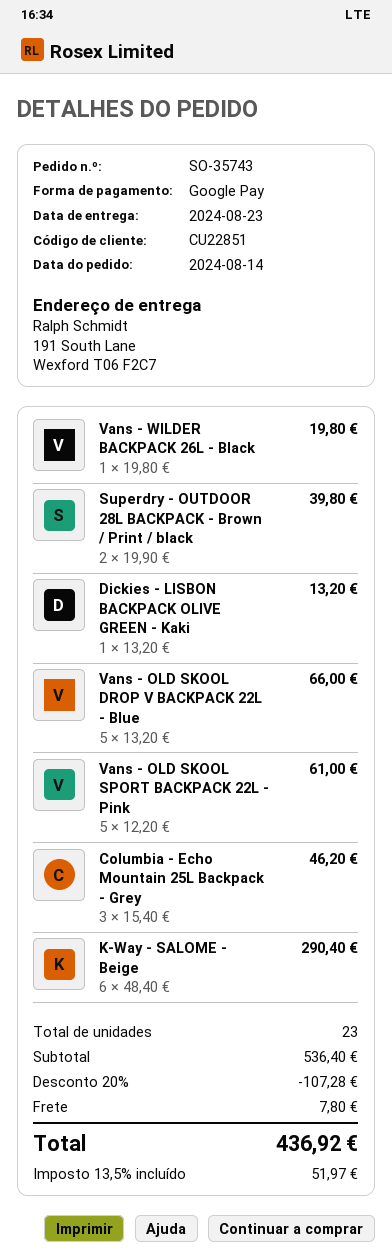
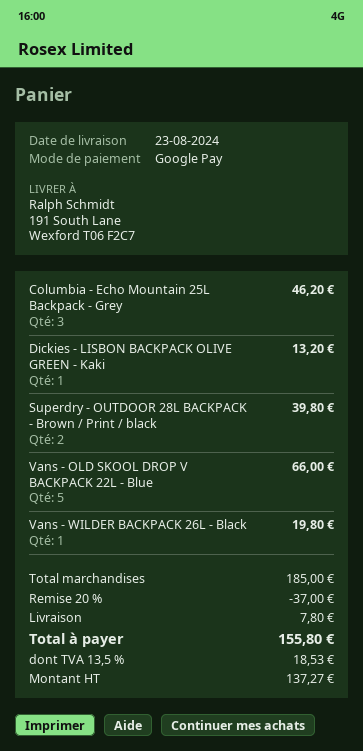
Vans - OLD SKOOL SPORT BACKPACK 22L - Pink: 5 for 61.00 -> none
K-Way - SALOME - Beige: 6 for 290.40 -> none
subtotal: 536.40 -> 185.00
discount: 20% = 107.28 -> 20% = 37.00
tax: 13.5% = 51.97 -> 13.5% = 18.53
total: 436.92 -> 155.80

